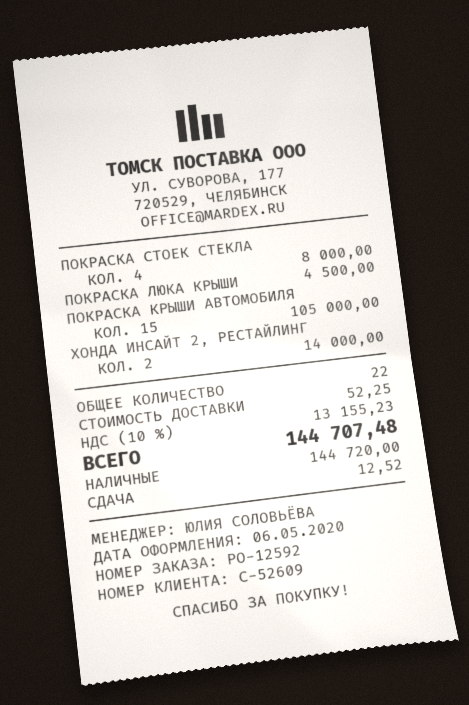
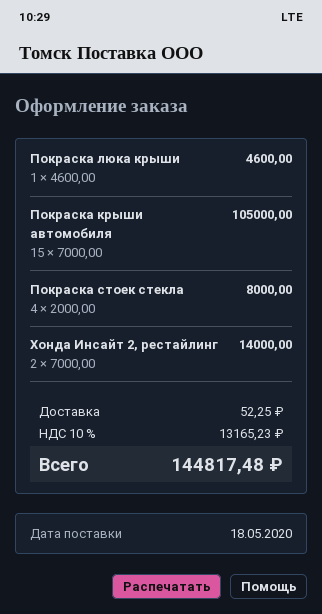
ПОКРАСКА ЛЮКА КРЫШИ: 1 for 4500.00 -> 1 for 4600.00
tax: 10% = 13155.23 -> 10% = 13165.23
total: 144707.48 -> 144817.48

